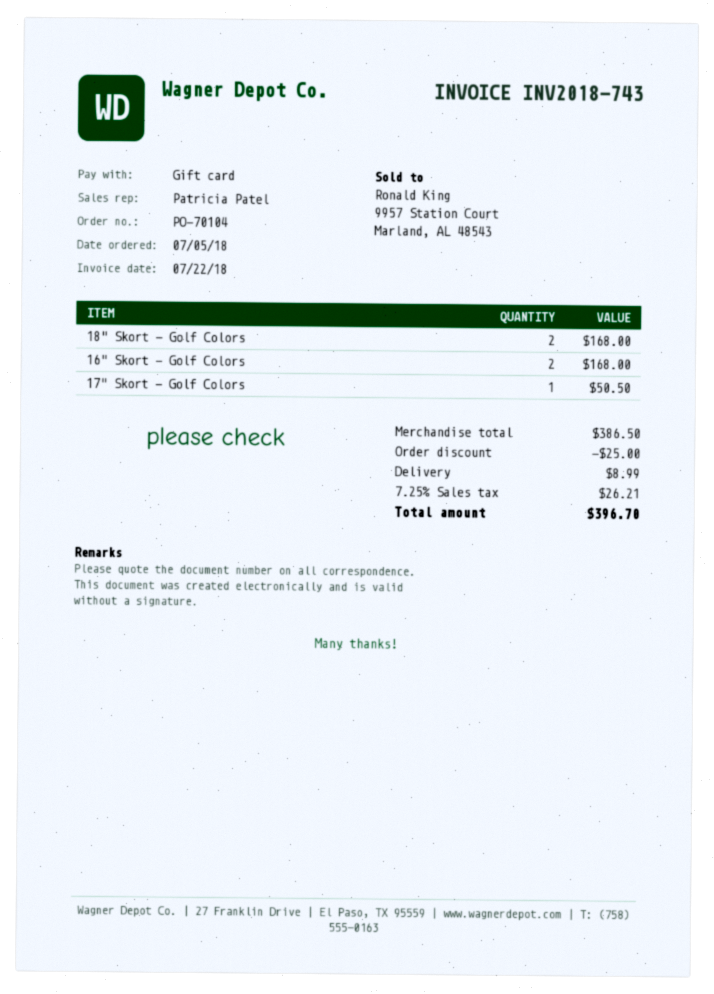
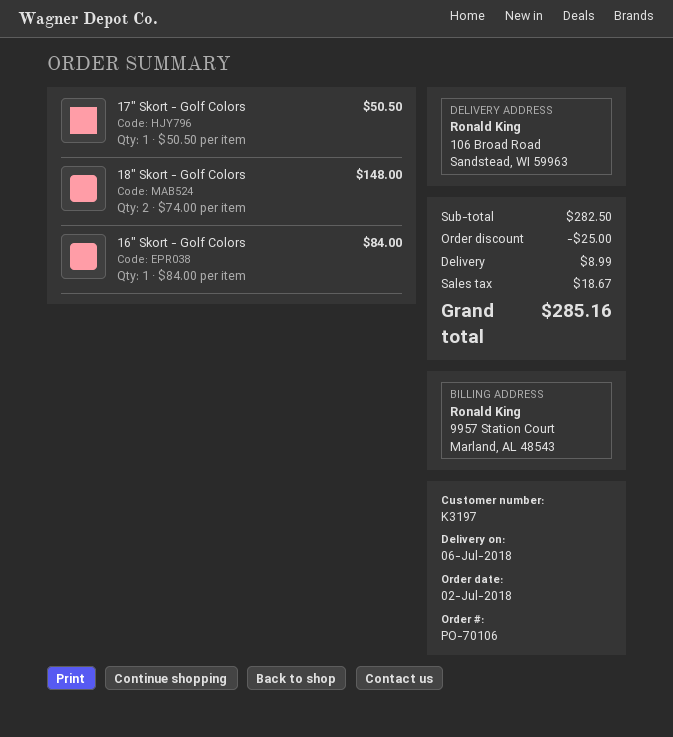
order number: PO-70104 -> PO-70106
order date: 2018-07-05 -> 2018-07-02
18" Skort - Golf Colors: 2 for 168.00 -> 2 for 148.00
16" Skort - Golf Colors: 2 for 168.00 -> 1 for 84.00
subtotal: 386.50 -> 282.50
tax: 26.21 -> 18.67
total: 396.70 -> 285.16

